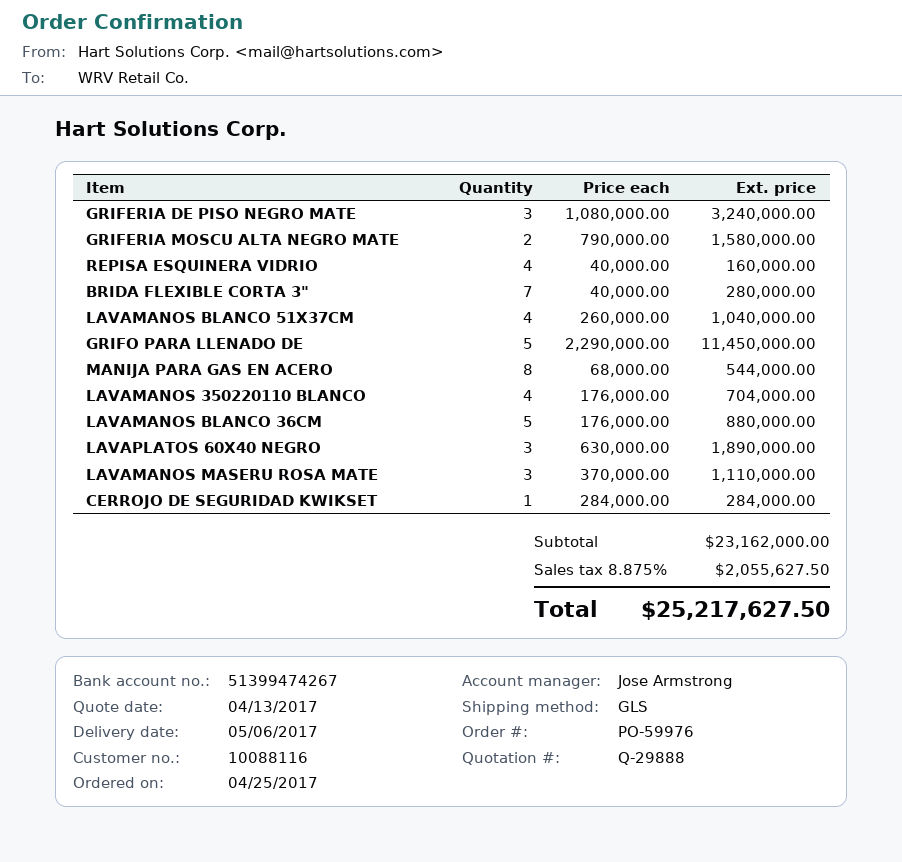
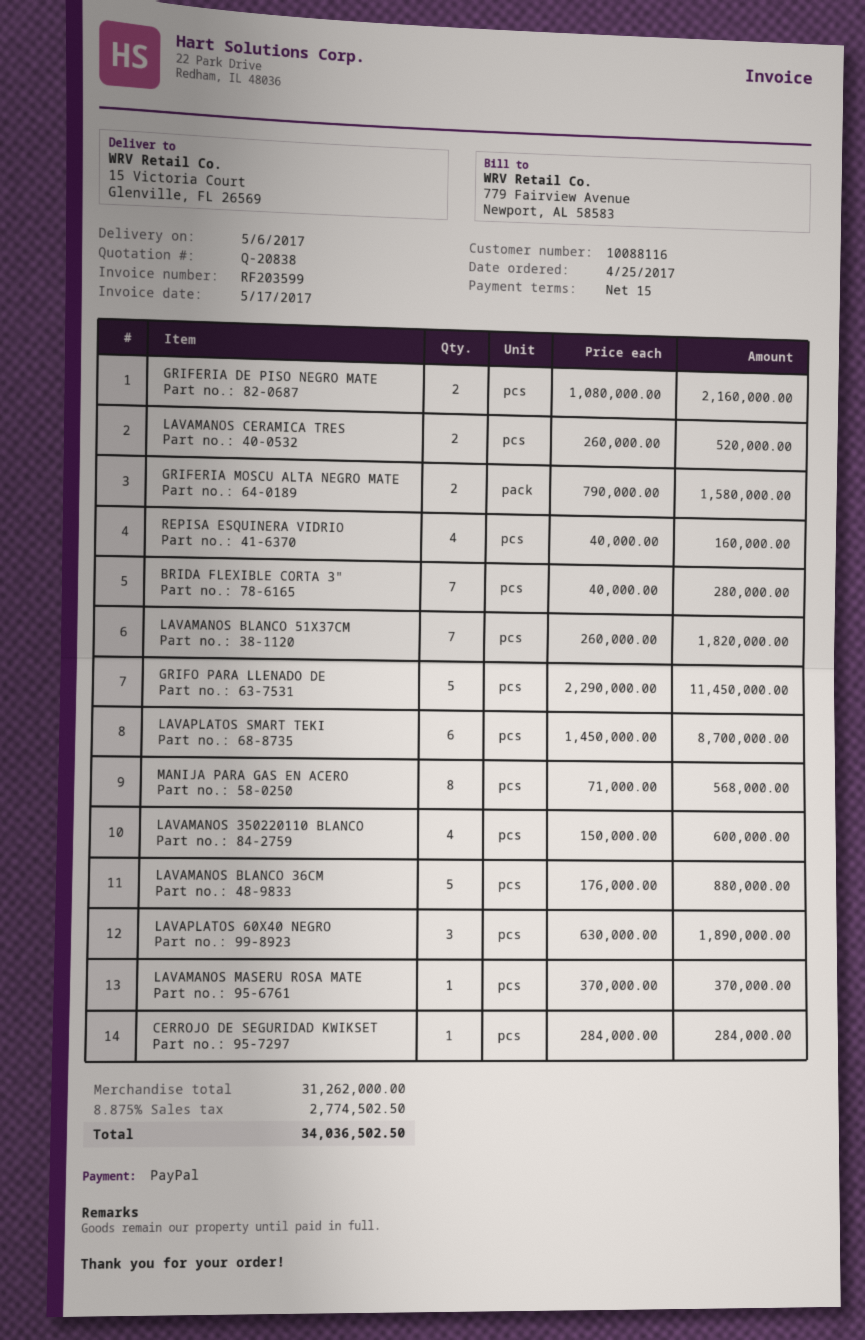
quote number: Q-29888 -> Q-20838
GRIFERIA DE PISO NEGRO MATE: 3 x 1080000.00 = 3240000.00 -> 2 x 1080000.00 = 2160000.00
LAVAMANOS BLANCO 51X37CM: 4 x 260000.00 = 1040000.00 -> 7 x 260000.00 = 1820000.00
MANIJA PARA GAS EN ACERO: 8 x 68000.00 = 544000.00 -> 8 x 71000.00 = 568000.00
LAVAMANOS 350220110 BLANCO: 4 x 176000.00 = 704000.00 -> 4 x 150000.00 = 600000.00
LAVAMANOS MASERU ROSA MATE: 3 x 370000.00 = 1110000.00 -> 1 x 370000.00 = 370000.00
LAVAMANOS CERAMICA TRES: none -> 2 x 260000.00 = 520000.00
LAVAPLATOS SMART TEKI: none -> 6 x 1450000.00 = 8700000.00
subtotal: 23162000.00 -> 31262000.00
tax: 8.875% = 2055627.50 -> 8.875% = 2774502.50
total: 25217627.50 -> 34036502.50

